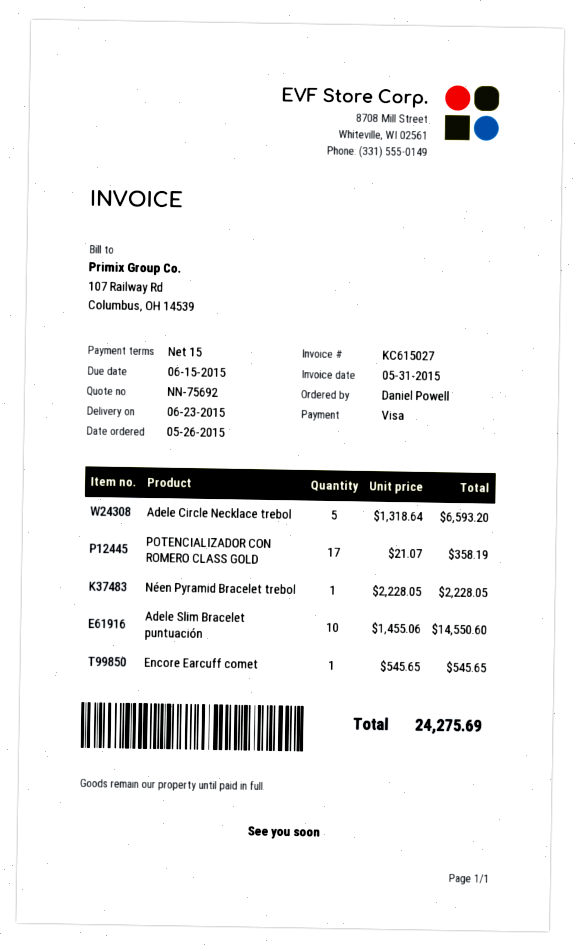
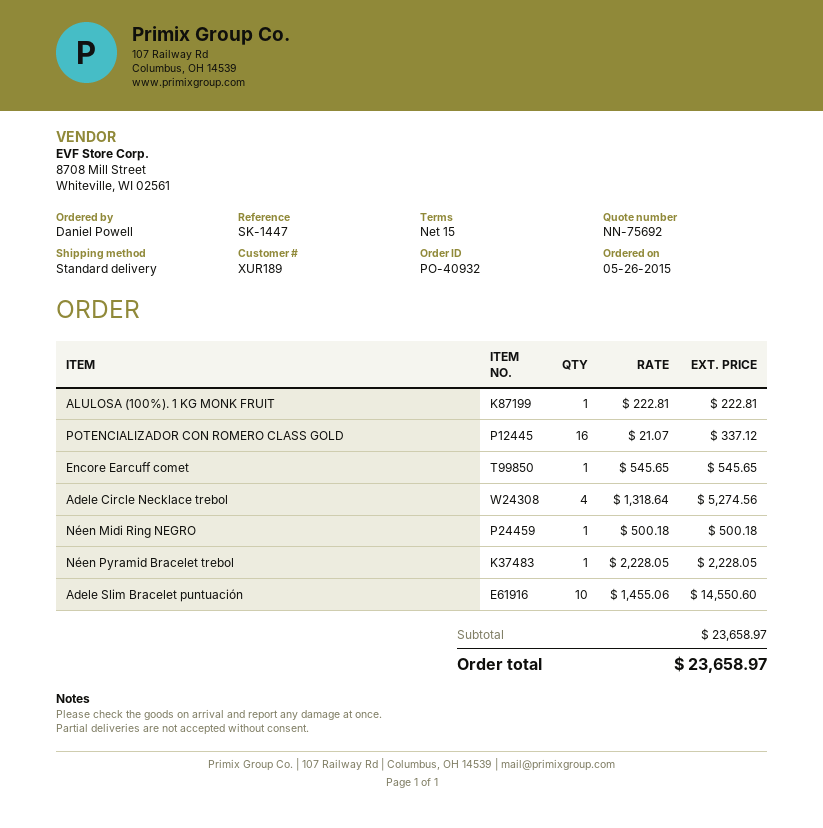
Adele Circle Necklace trebol: 5 x 1318.64 = 6593.20 -> 4 x 1318.64 = 5274.56
POTENCIALIZADOR CON ROMERO CLASS GOLD: 17 x 21.07 = 358.19 -> 16 x 21.07 = 337.12
ALULOSA (100%). 1 KG MONK FRUIT: none -> 1 x 222.81 = 222.81
Néen Midi Ring NEGRO: none -> 1 x 500.18 = 500.18
total: 24275.69 -> 23658.97

